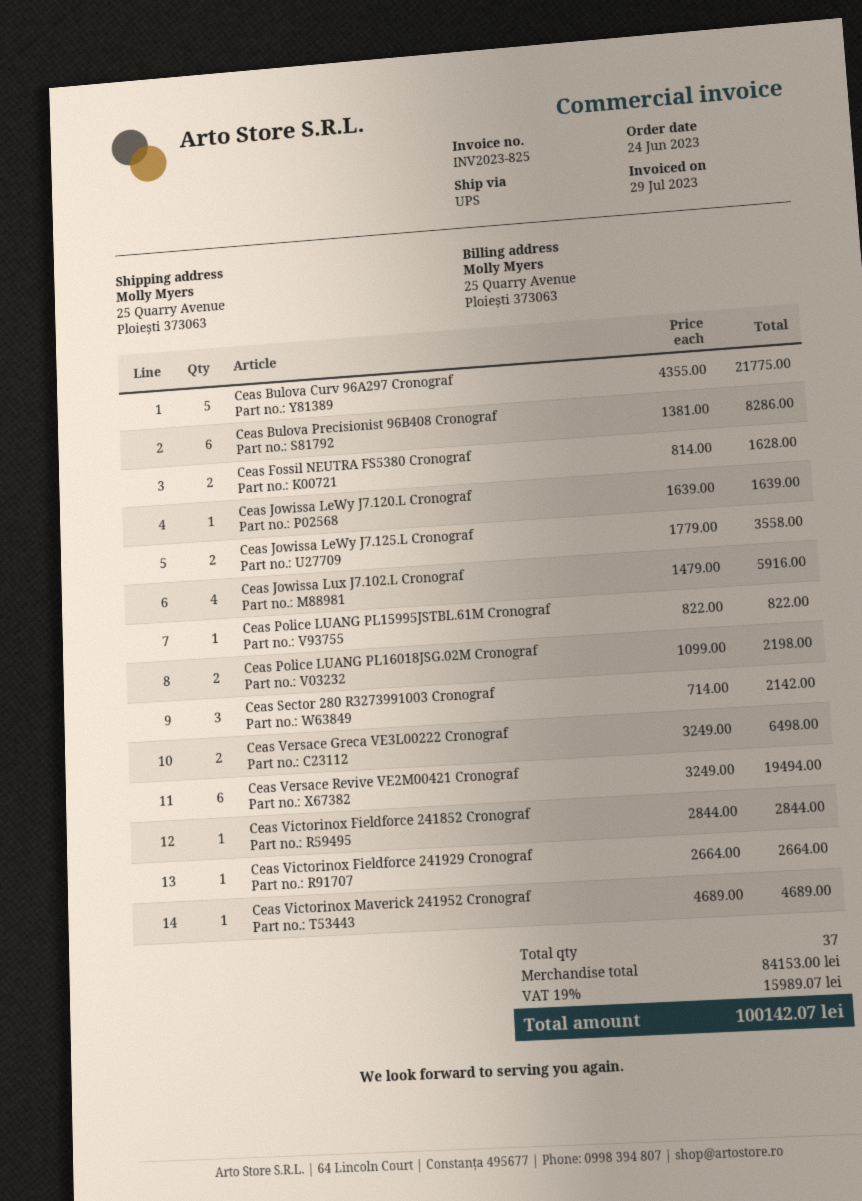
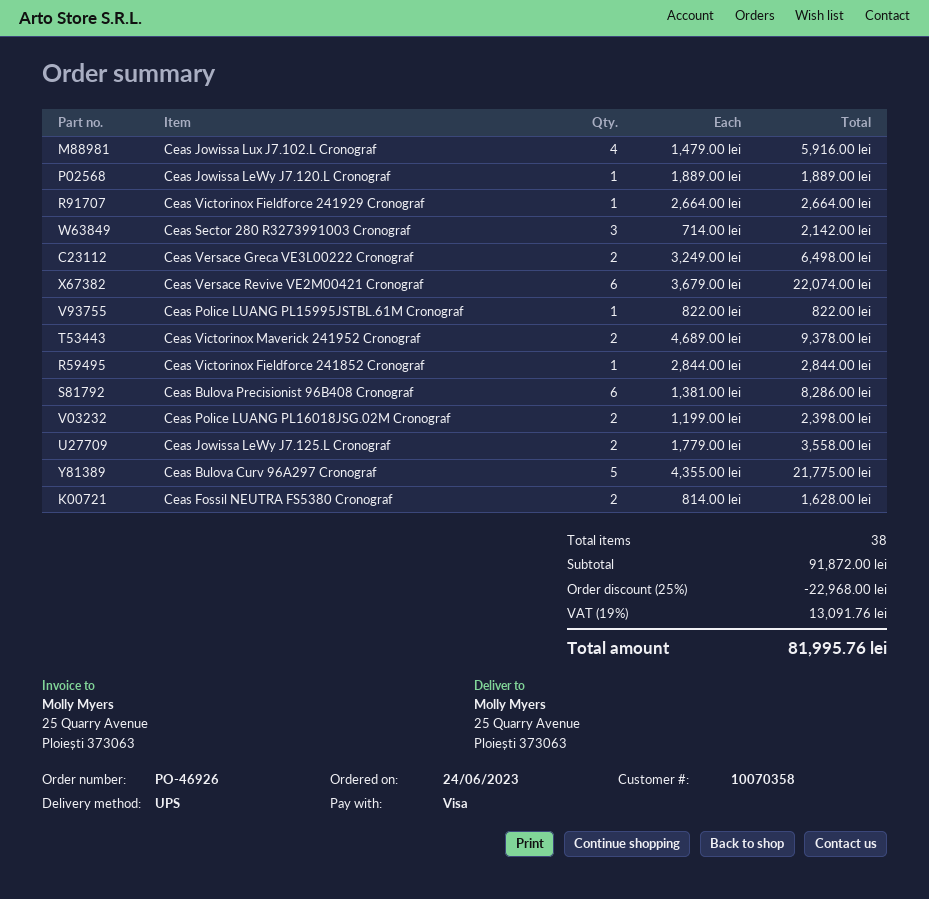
Ceas Jowissa LeWy J7.120.L Cronograf: 1 x 1639.00 = 1639.00 -> 1 x 1889.00 = 1889.00
Ceas Police LUANG PL16018JSG.02M Cronograf: 2 x 1099.00 = 2198.00 -> 2 x 1199.00 = 2398.00
Ceas Versace Revive VE2M00421 Cronograf: 6 x 3249.00 = 19494.00 -> 6 x 3679.00 = 22074.00
Ceas Victorinox Maverick 241952 Cronograf: 1 x 4689.00 = 4689.00 -> 2 x 4689.00 = 9378.00
total quantity: 37 -> 38
subtotal: 84153.00 -> 91872.00
discount: none -> 25% = 22968.00
tax: 19% = 15989.07 -> 19% = 13091.76
total: 100142.07 -> 81995.76

